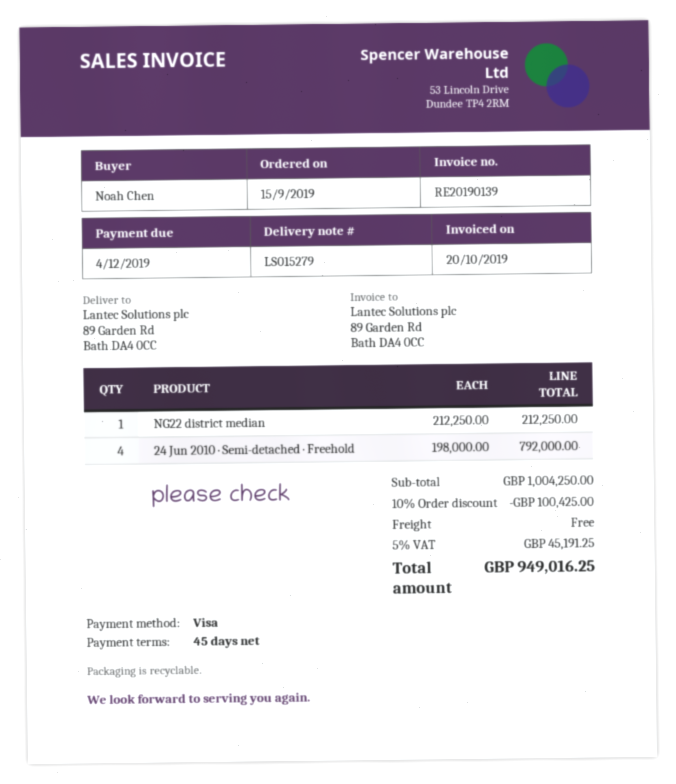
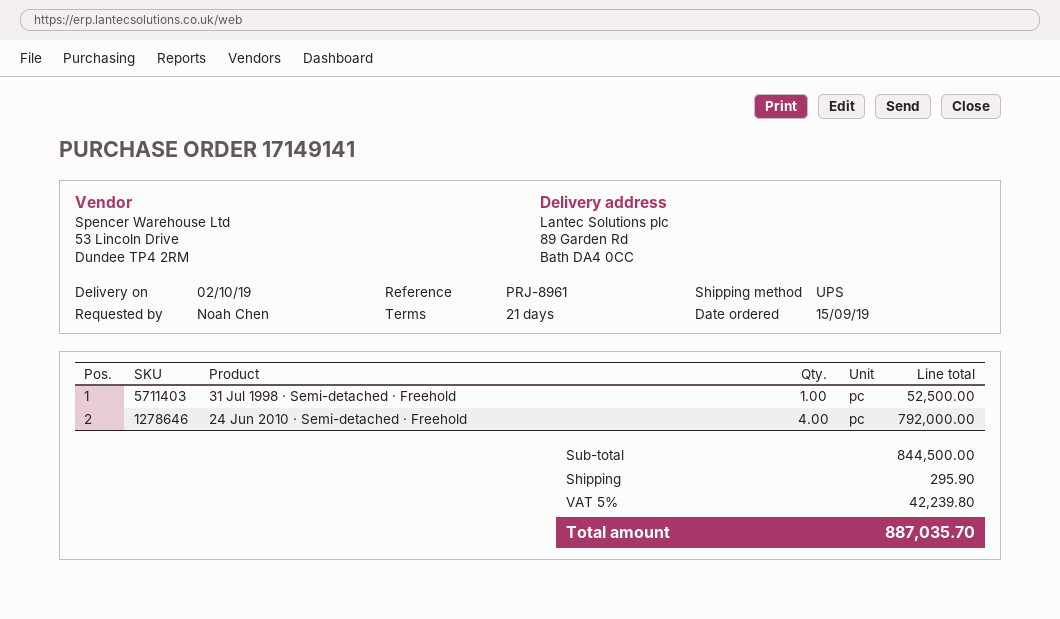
payment terms: 45 days -> 21 days
NG22 district median: 1 for 212250.00 -> none
31 Jul 1998 · Semi-detached · Freehold: none -> 1 for 52500.00
subtotal: 1004250.00 -> 844500.00
discount: 10% = 100425.00 -> none
shipping: 0.00 -> 295.90
tax: 5% = 45191.25 -> 5% = 42239.80
total: 949016.25 -> 887035.70

